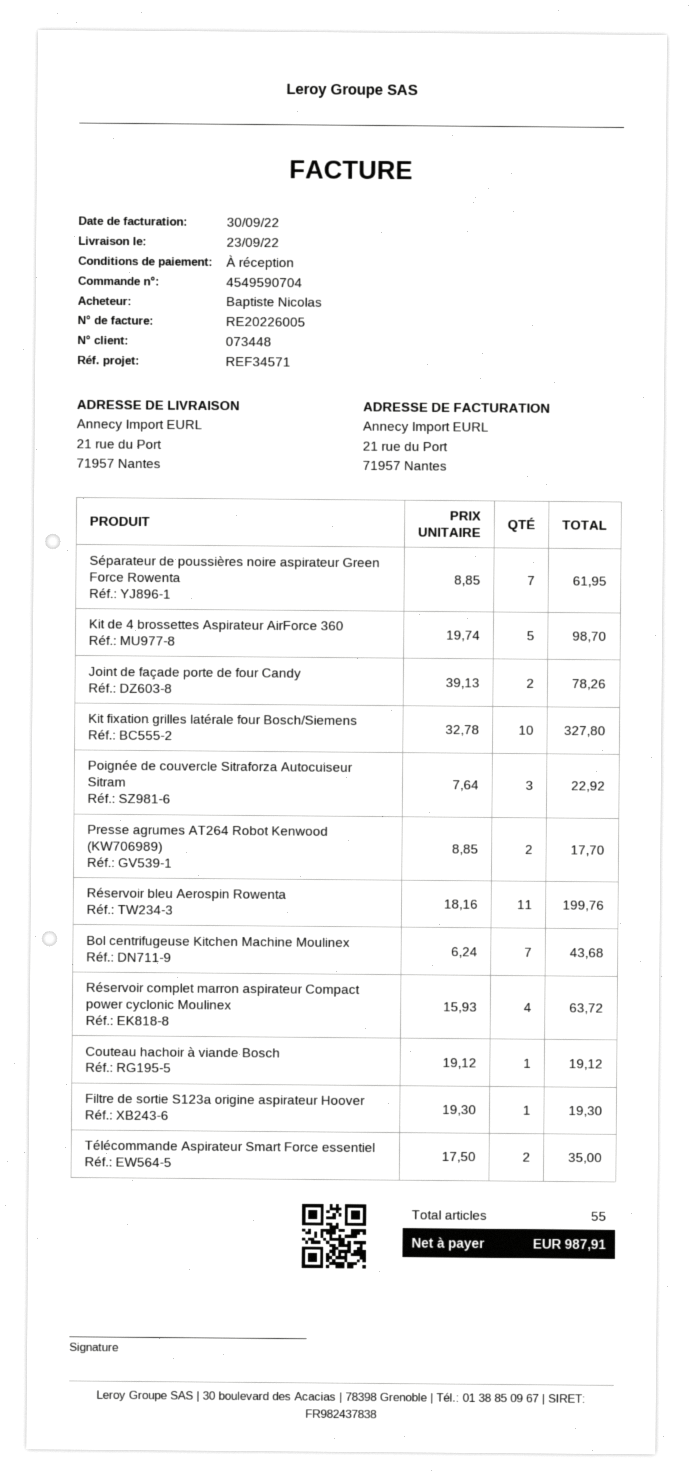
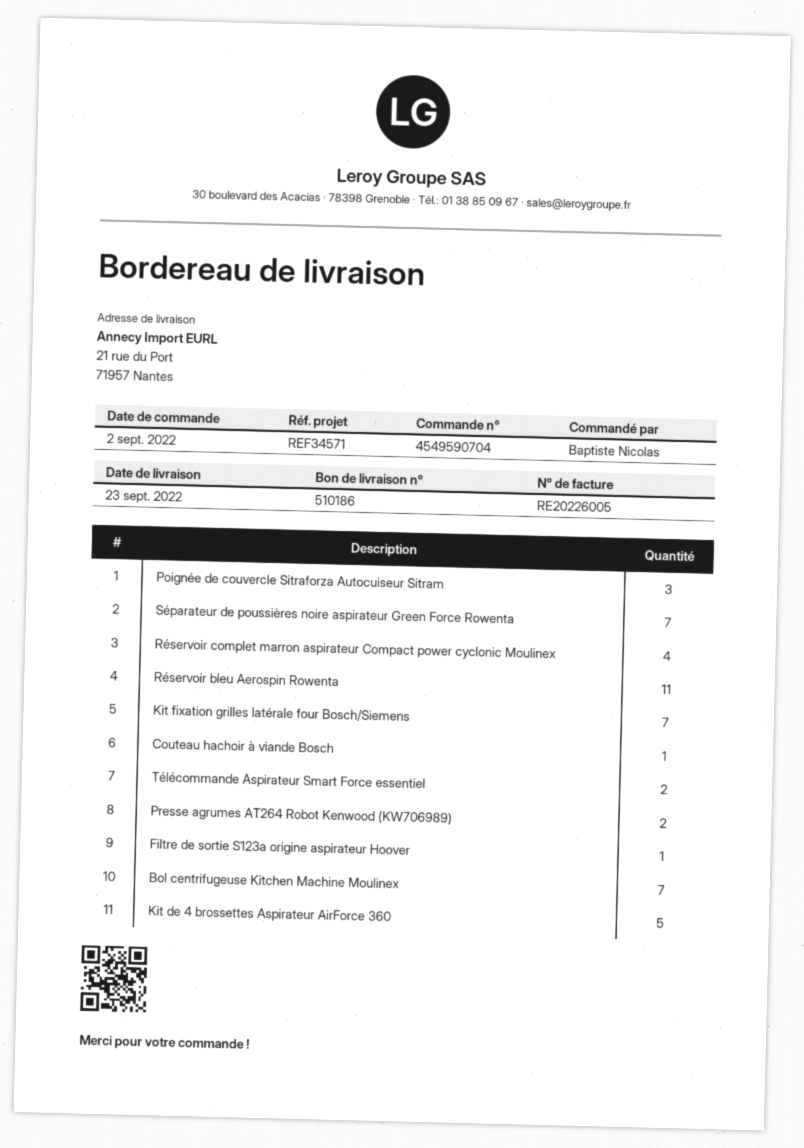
Joint de façade porte de four Candy: 2 -> none
Kit fixation grilles latérale four Bosch/Siemens: 10 -> 7

